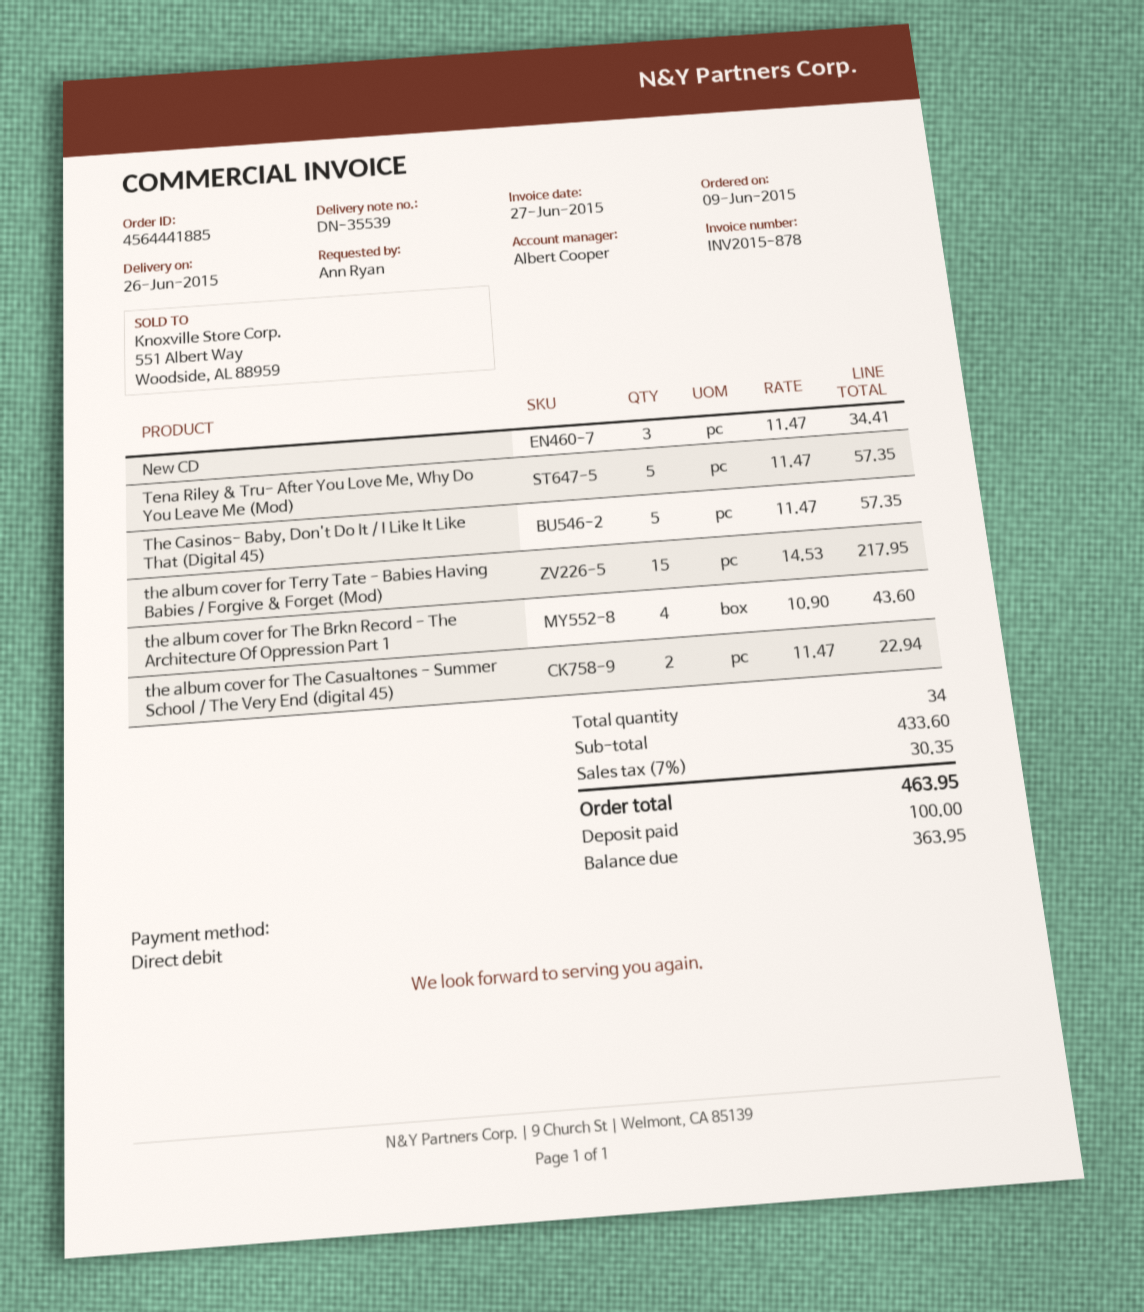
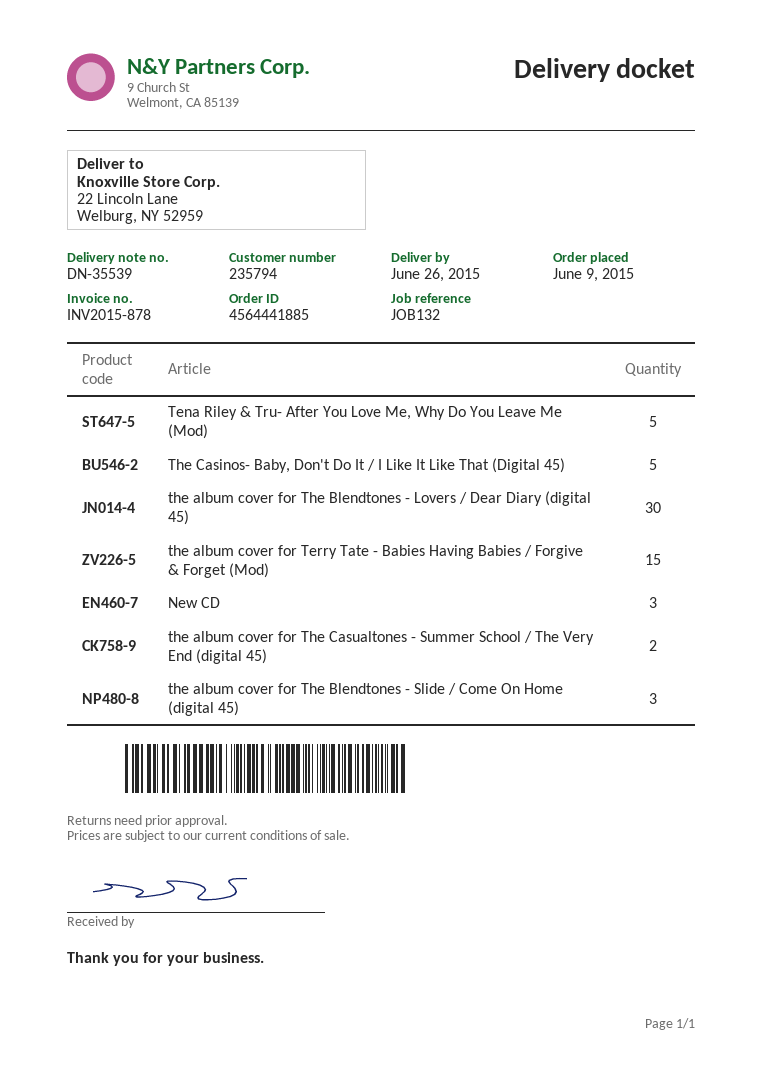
the album cover for The Brkn Record - The Architecture Of Oppression Part 1: 4 -> none
the album cover for The Blendtones - Lovers / Dear Diary (digital 45): none -> 30
the album cover for The Blendtones - Slide / Come On Home (digital 45): none -> 3

